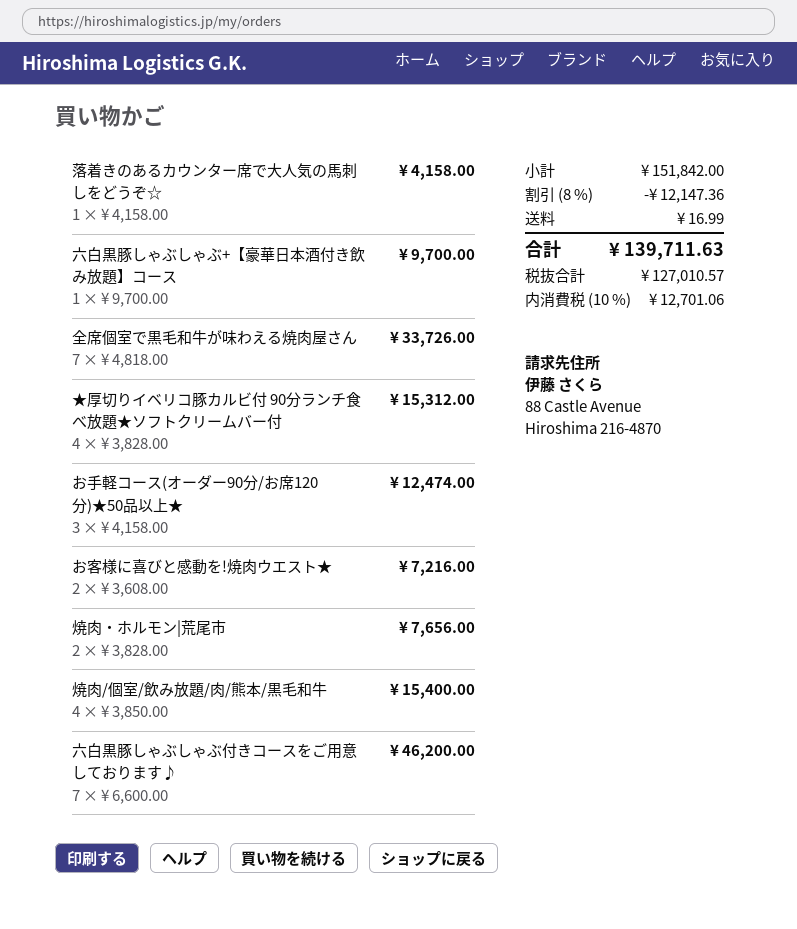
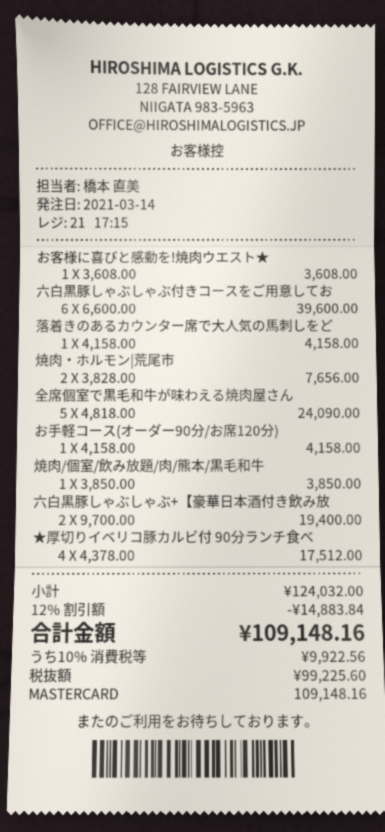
六白黒豚しゃぶしゃぶ+【豪華日本酒付き飲み放題】コース: 1 x 9700.00 = 9700.00 -> 2 x 9700.00 = 19400.00
全席個室で黒毛和牛が味わえる焼肉屋さん: 7 x 4818.00 = 33726.00 -> 5 x 4818.00 = 24090.00
★厚切りイベリコ豚カルビ付 90分ランチ食べ放題★ソフトクリームバー付: 4 x 3828.00 = 15312.00 -> 4 x 4378.00 = 17512.00
お手軽コース(オーダー90分/お席120分)★50品以上★: 3 x 4158.00 = 12474.00 -> 1 x 4158.00 = 4158.00
お客様に喜びと感動を!焼肉ウエスト★: 2 x 3608.00 = 7216.00 -> 1 x 3608.00 = 3608.00
焼肉/個室/飲み放題/肉/熊本/黒毛和牛: 4 x 3850.00 = 15400.00 -> 1 x 3850.00 = 3850.00
六白黒豚しゃぶしゃぶ付きコースをご用意しております♪: 7 x 6600.00 = 46200.00 -> 6 x 6600.00 = 39600.00
subtotal: 151842.00 -> 124032.00
discount: 8% = 12147.36 -> 12% = 14883.84
shipping: 16.99 -> none
net: 127010.57 -> 99225.60
tax: 10% = 12701.06 -> 10% = 9922.56
total: 139711.63 -> 109148.16

